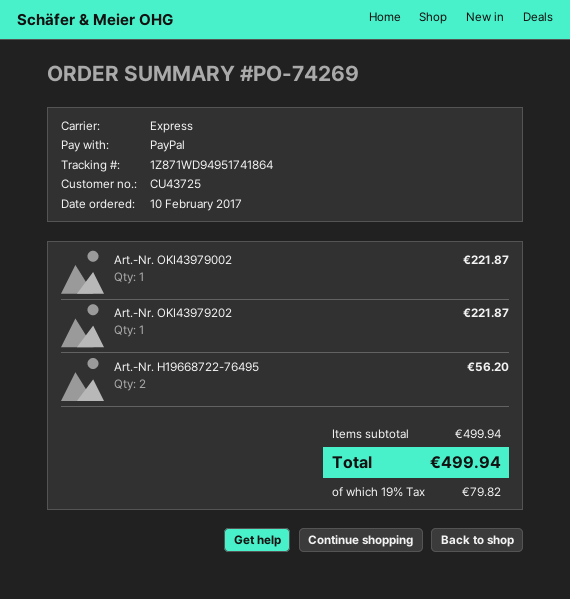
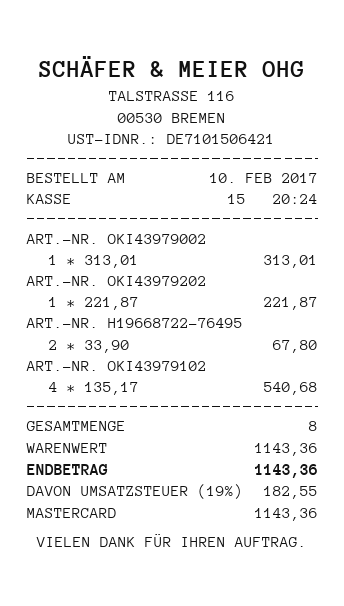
payment method: PayPal -> Mastercard
Art.-Nr. OKI43979002: 1 for 221.87 -> 1 for 313.01
Art.-Nr. H19668722-76495: 2 for 56.20 -> 2 for 67.80
ART.-NR. OKI43979102: none -> 4 for 540.68
subtotal: 499.94 -> 1143.36
tax: 19% = 79.82 -> 19% = 182.55
total: 499.94 -> 1143.36

